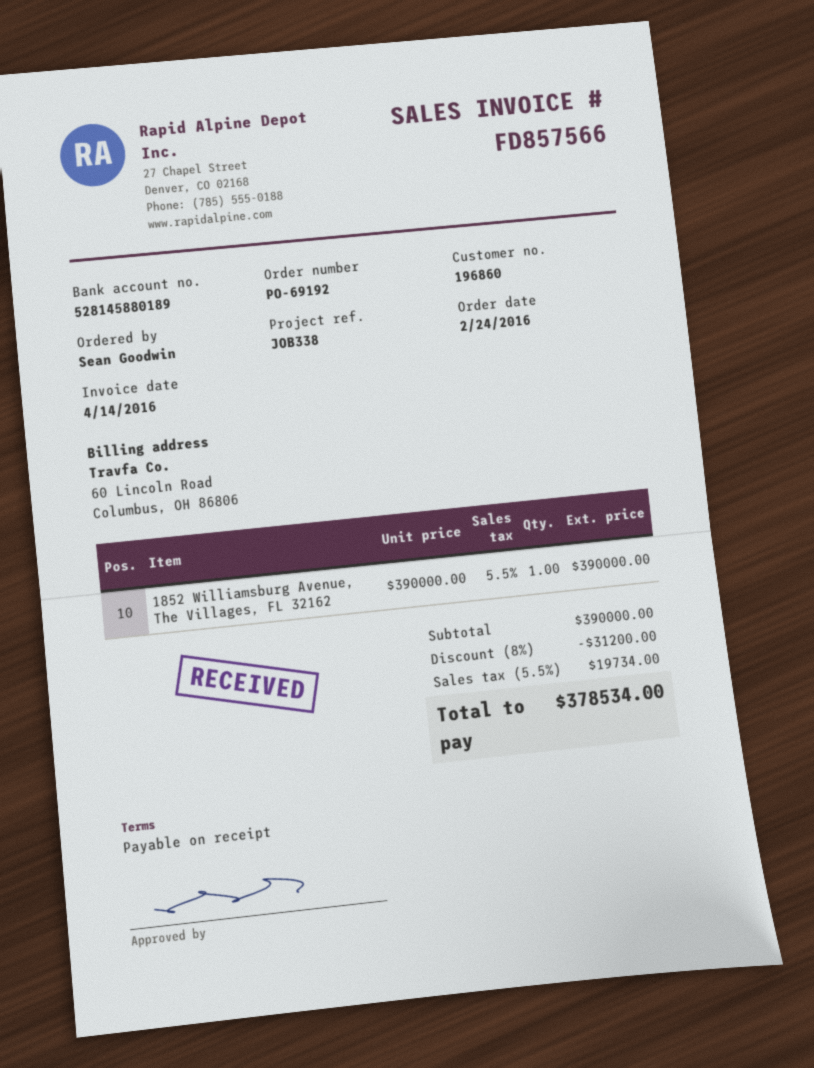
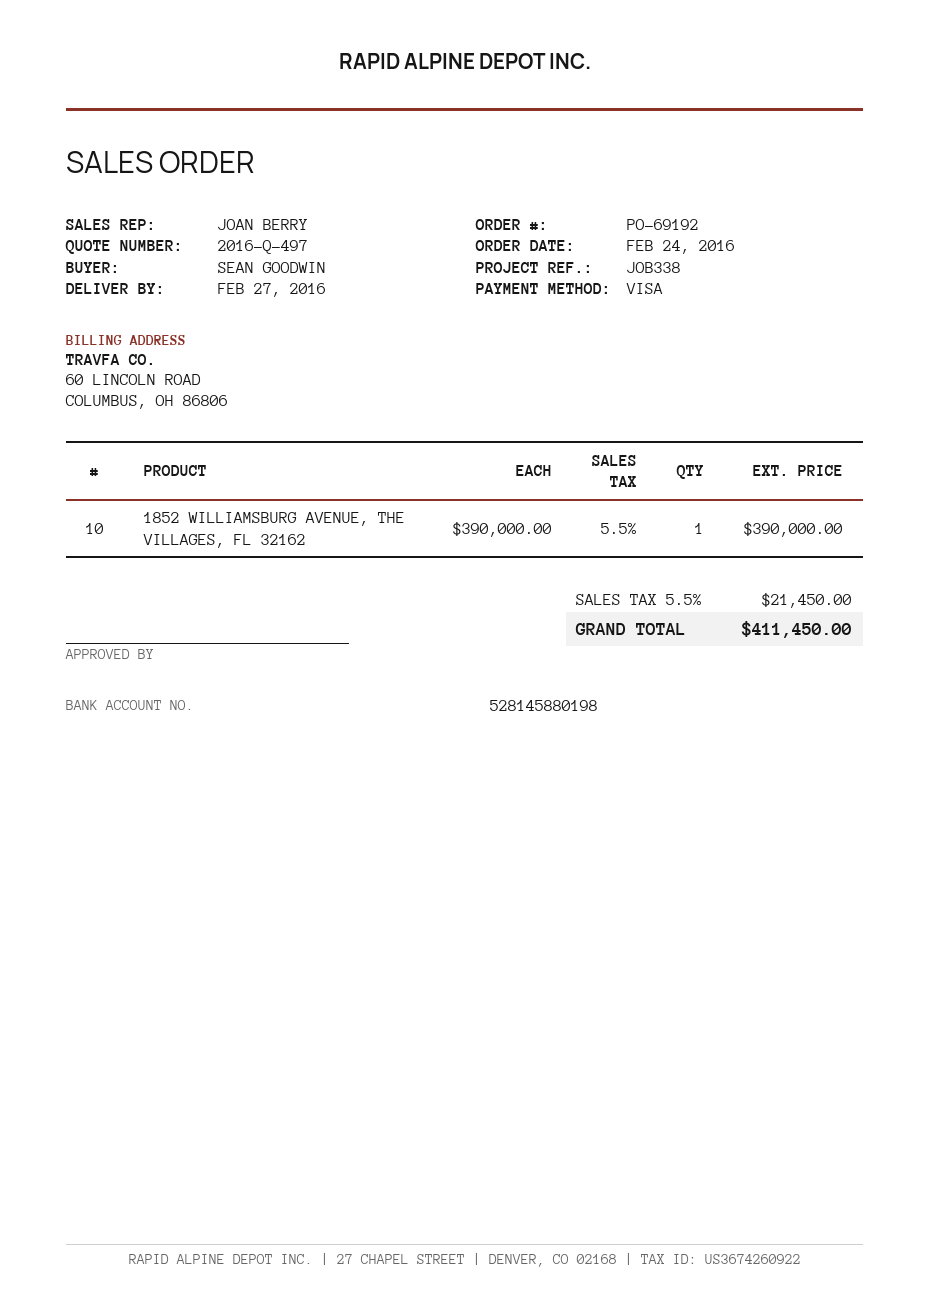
bank account: 528145880189 -> 528145880198
discount: 8% = 31200.00 -> none
tax: 5.5% = 19734.00 -> 5.5% = 21450.00
total: 378534.00 -> 411450.00

